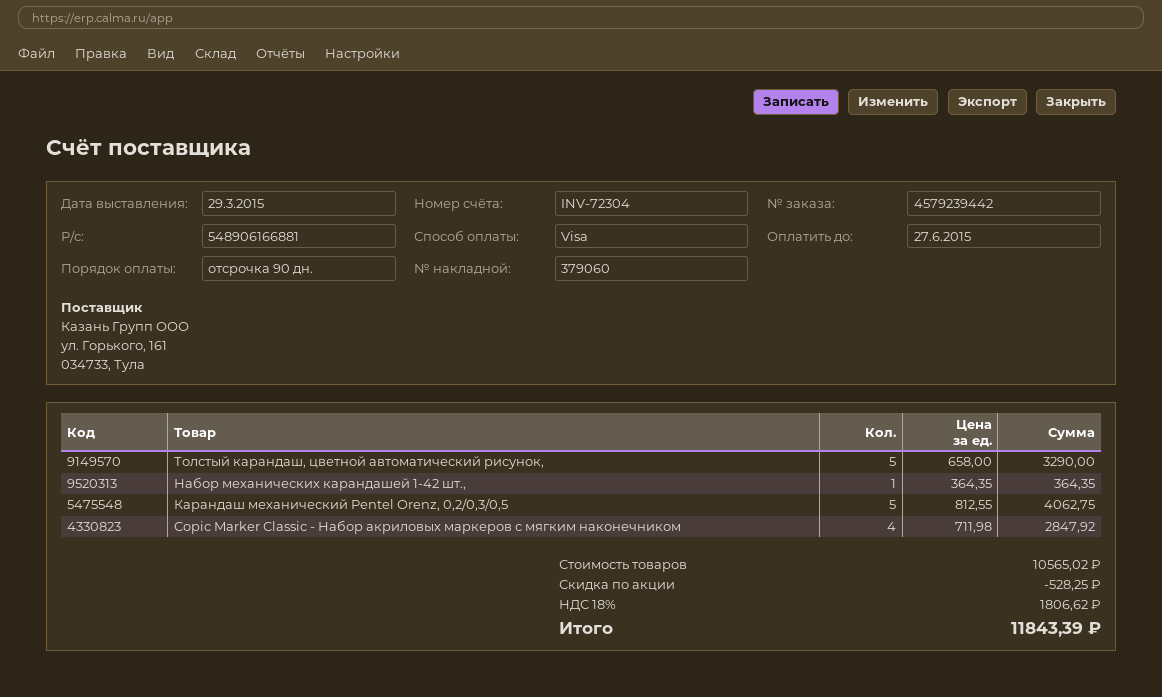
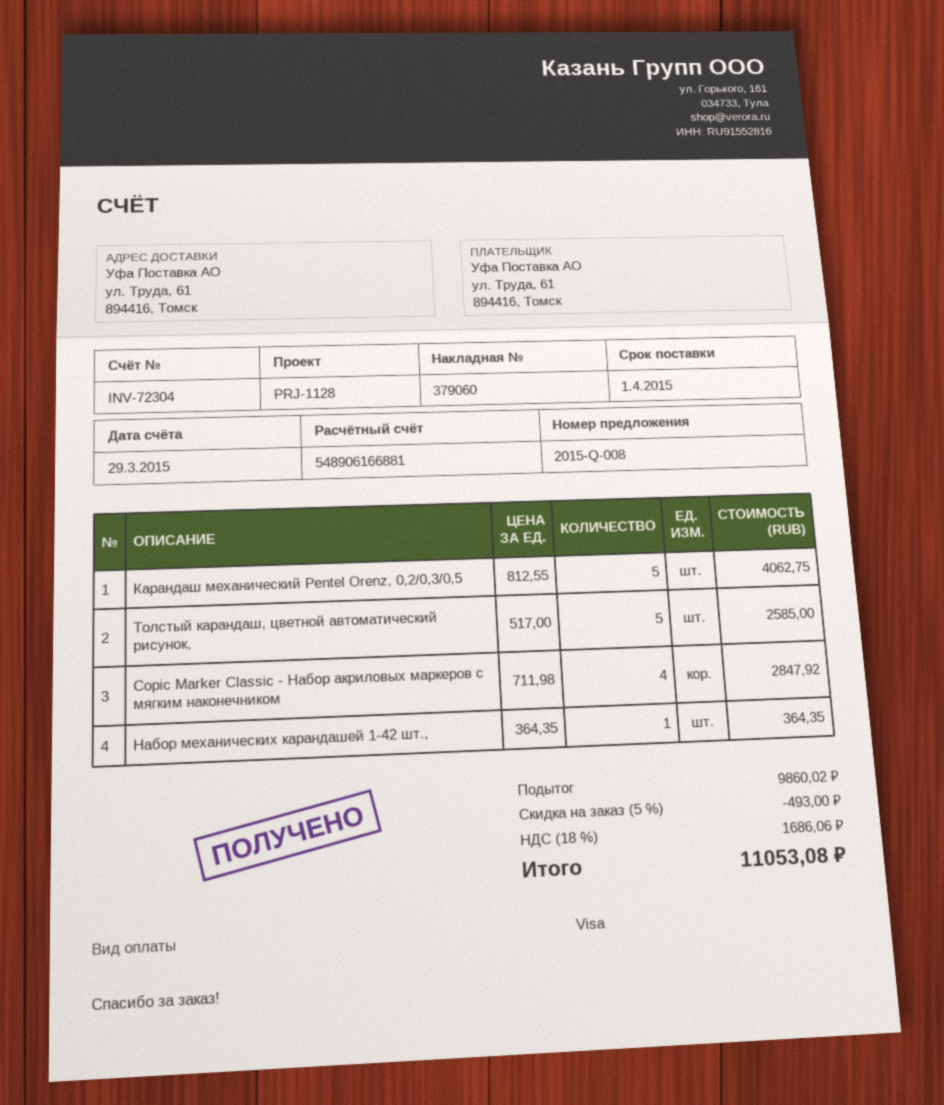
Толстый карандаш, цветной автоматический рисунок,: 5 x 658.00 = 3290.00 -> 5 x 517.00 = 2585.00
subtotal: 10565.02 -> 9860.02
discount: 528.25 -> 493.00
tax: 18% = 1806.62 -> 18% = 1686.06
total: 11843.39 -> 11053.08

